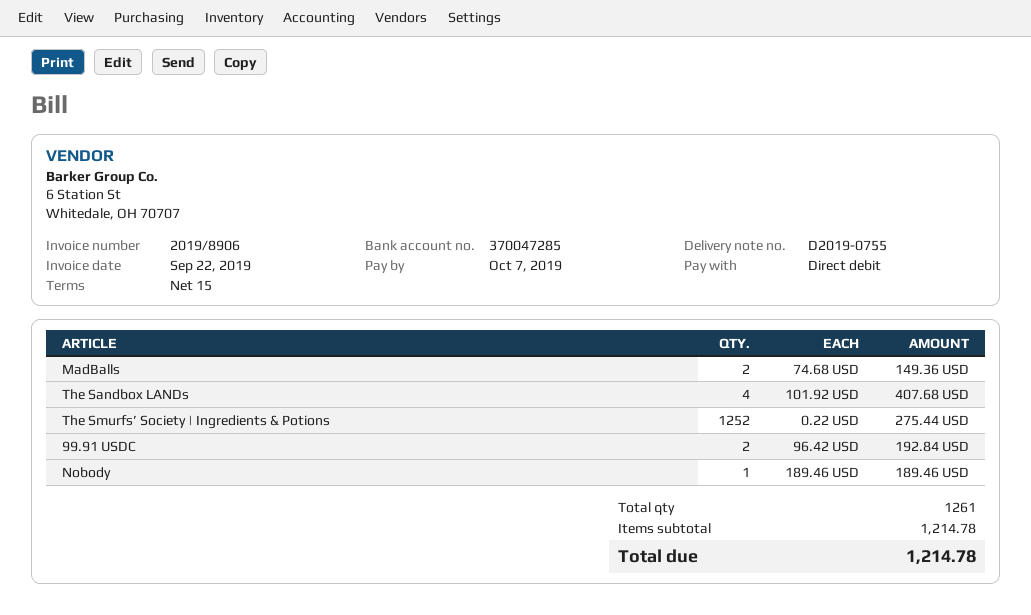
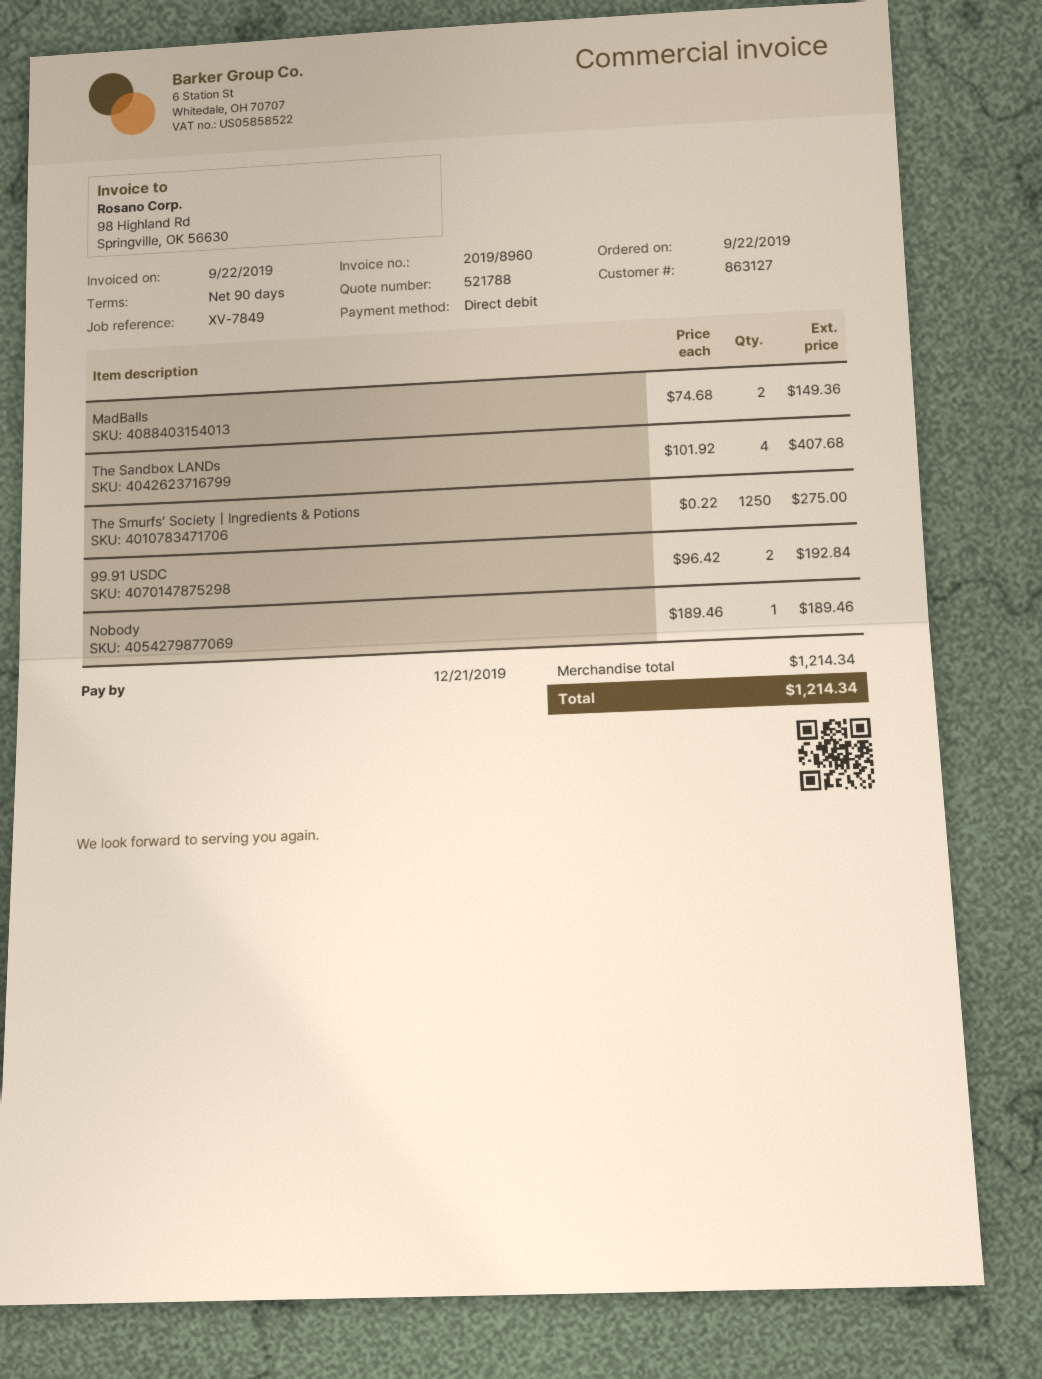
invoice number: 2019/8906 -> 2019/8960
payment terms: 15 days -> 90 days
due date: 2019-10-07 -> 2019-12-21
The Smurfs’ Society | Ingredients & Potions: 1252 x 0.22 = 275.44 -> 1250 x 0.22 = 275.00
subtotal: 1214.78 -> 1214.34
total: 1214.78 -> 1214.34

